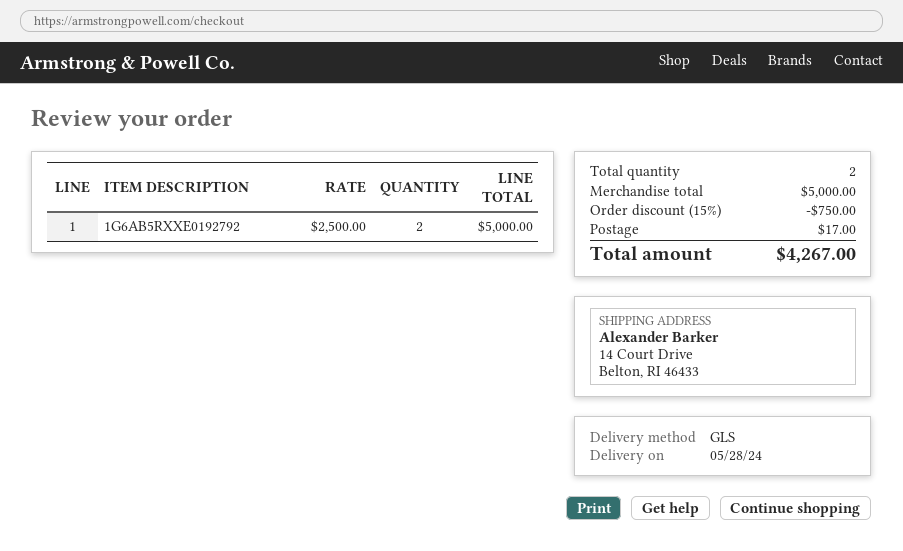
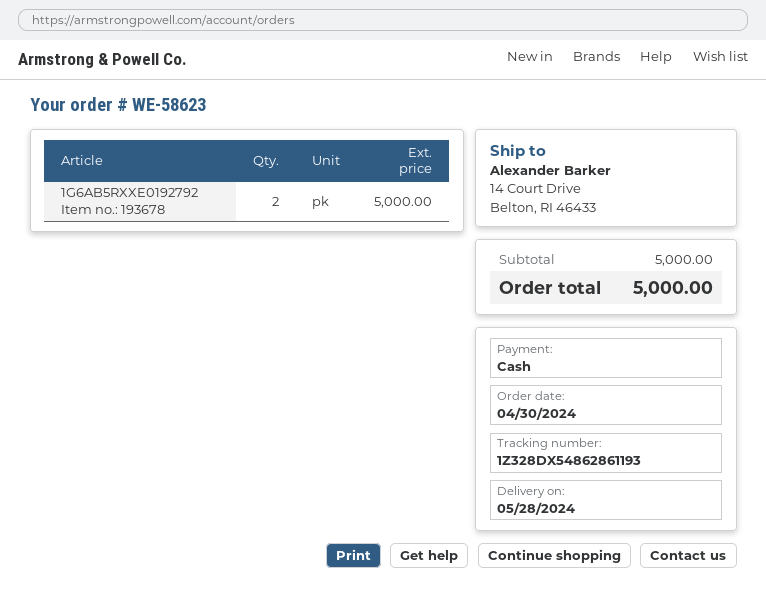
discount: 15% = 750.00 -> none
shipping: 17.00 -> none
total: 4267.00 -> 5000.00

